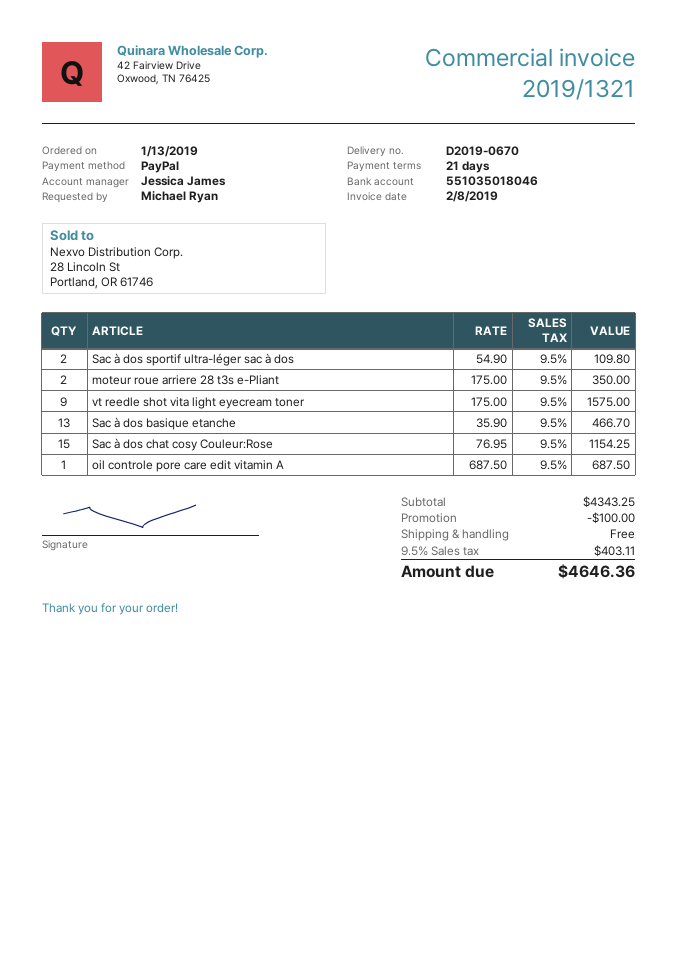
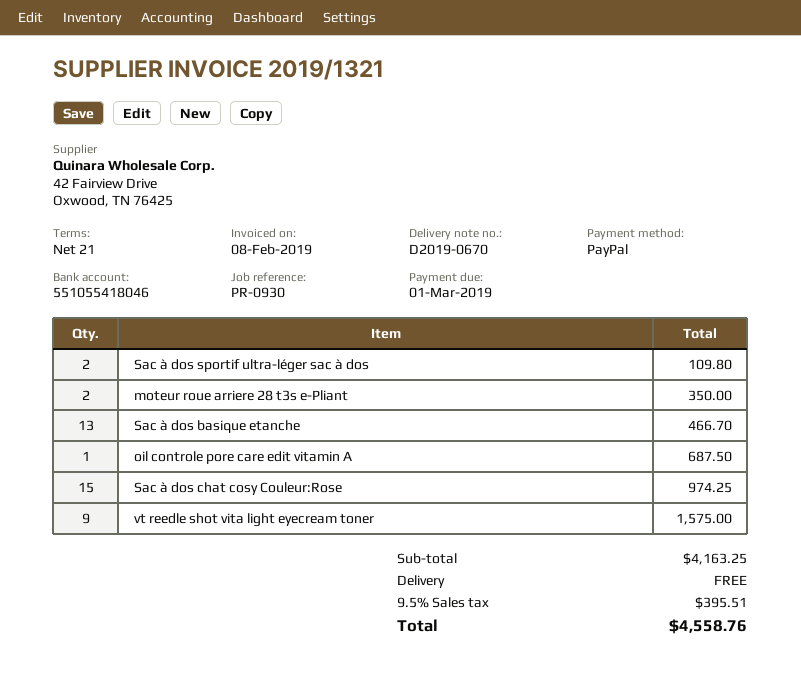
bank account: 551035018046 -> 551055418046
Sac à dos chat cosy Couleur:Rose: 15 for 1154.25 -> 15 for 974.25
subtotal: 4343.25 -> 4163.25
discount: 100.00 -> none
tax: 9.5% = 403.11 -> 9.5% = 395.51
total: 4646.36 -> 4558.76

